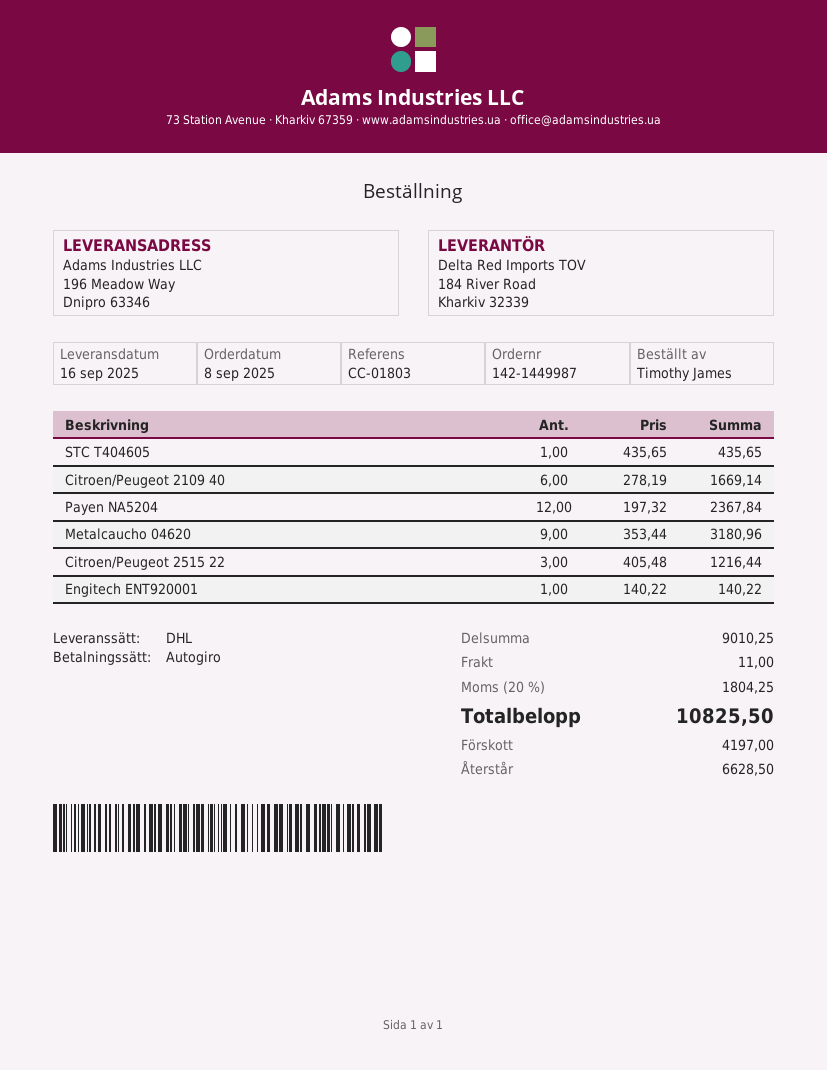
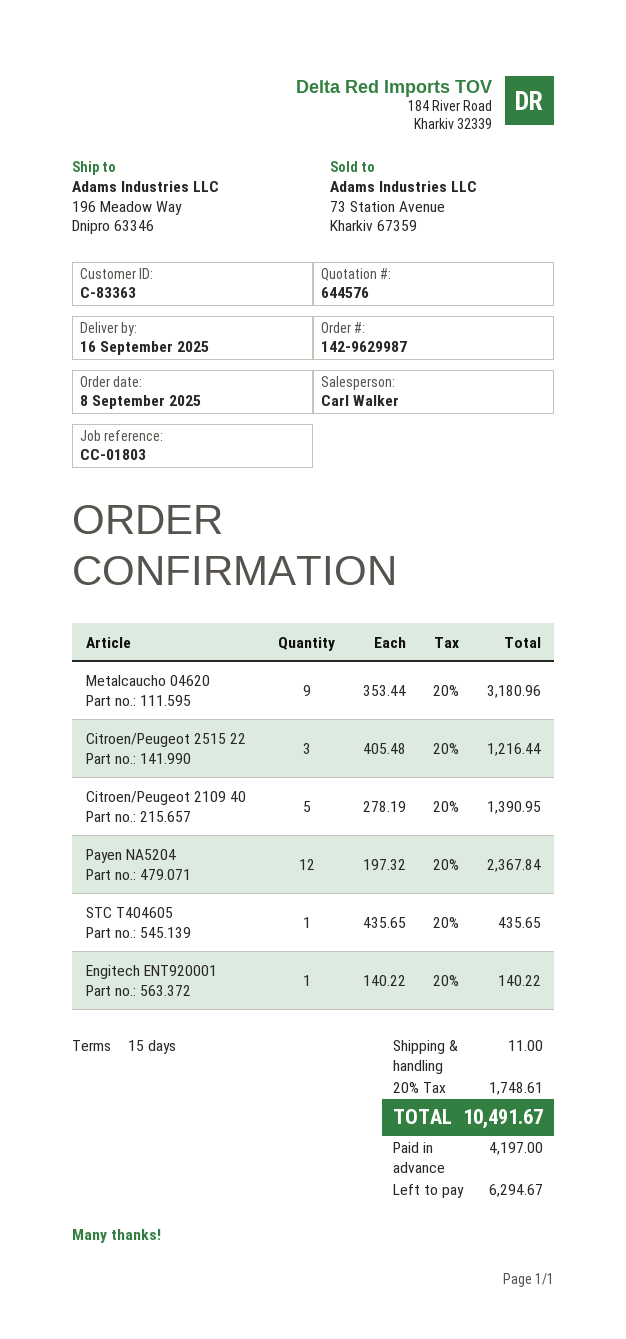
order number: 142-1449987 -> 142-9629987
Citroen/Peugeot 2109 40: 6 x 278.19 = 1669.14 -> 5 x 278.19 = 1390.95
tax: 20% = 1804.25 -> 20% = 1748.61
total: 10825.50 -> 10491.67
balance: 6628.50 -> 6294.67

